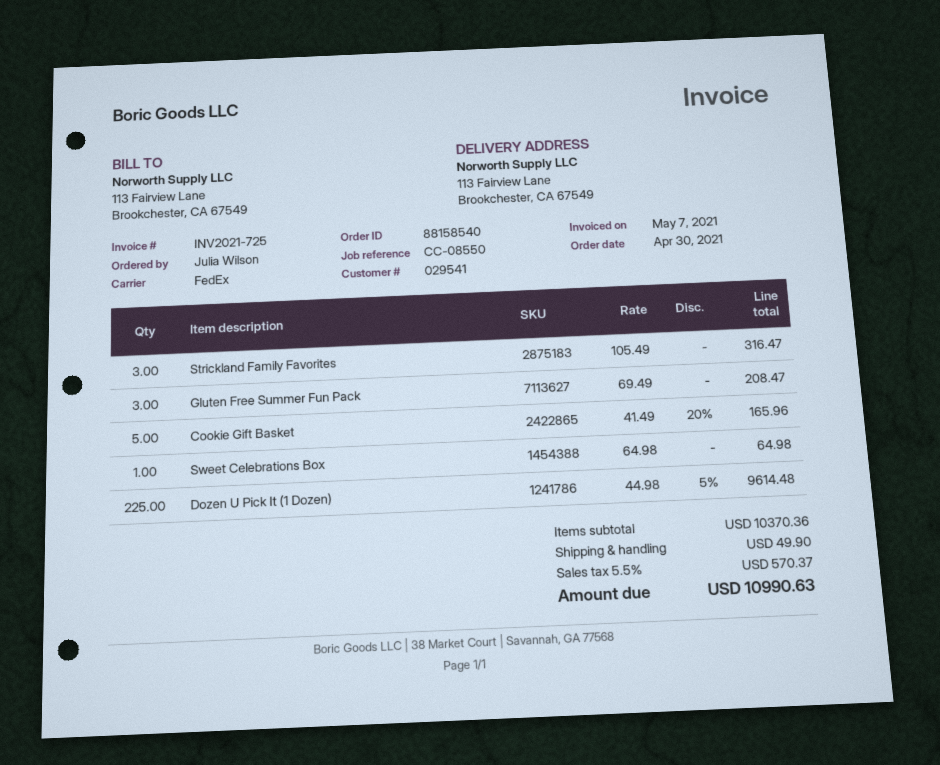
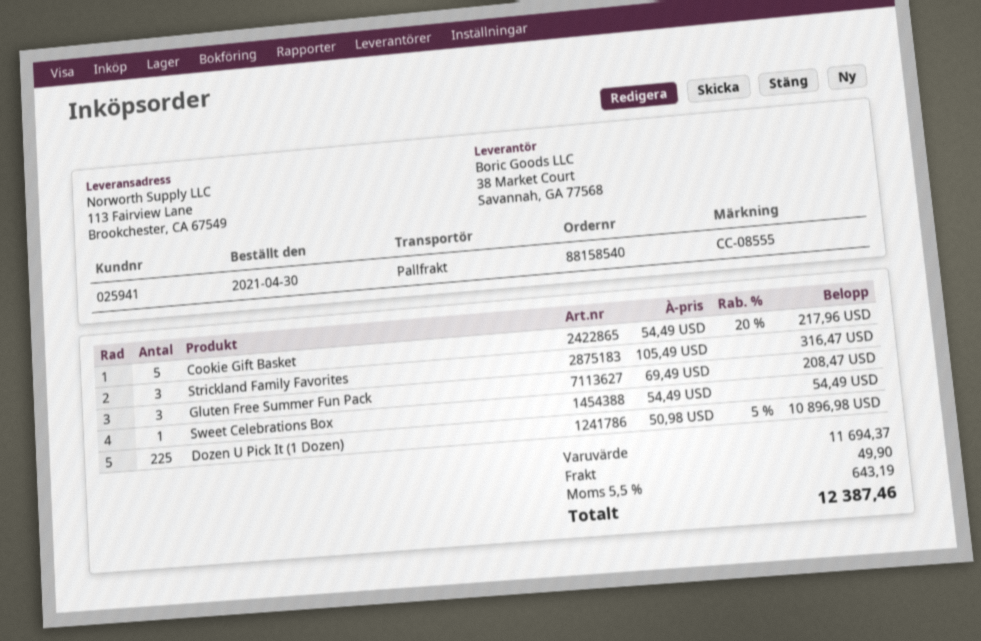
customer number: 029541 -> 025941
reference: CC-08550 -> CC-08555
shipping method: FedEx -> pallet freight
Cookie Gift Basket: 5 x 41.49 - 20% = 165.96 -> 5 x 54.49 - 20% = 217.96
Sweet Celebrations Box: 1 x 64.98 = 64.98 -> 1 x 54.49 = 54.49
Dozen U Pick It (1 Dozen): 225 x 44.98 - 5% = 9614.48 -> 225 x 50.98 - 5% = 10896.98
subtotal: 10370.36 -> 11694.37
tax: 5.5% = 570.37 -> 5.5% = 643.19
total: 10990.63 -> 12387.46

